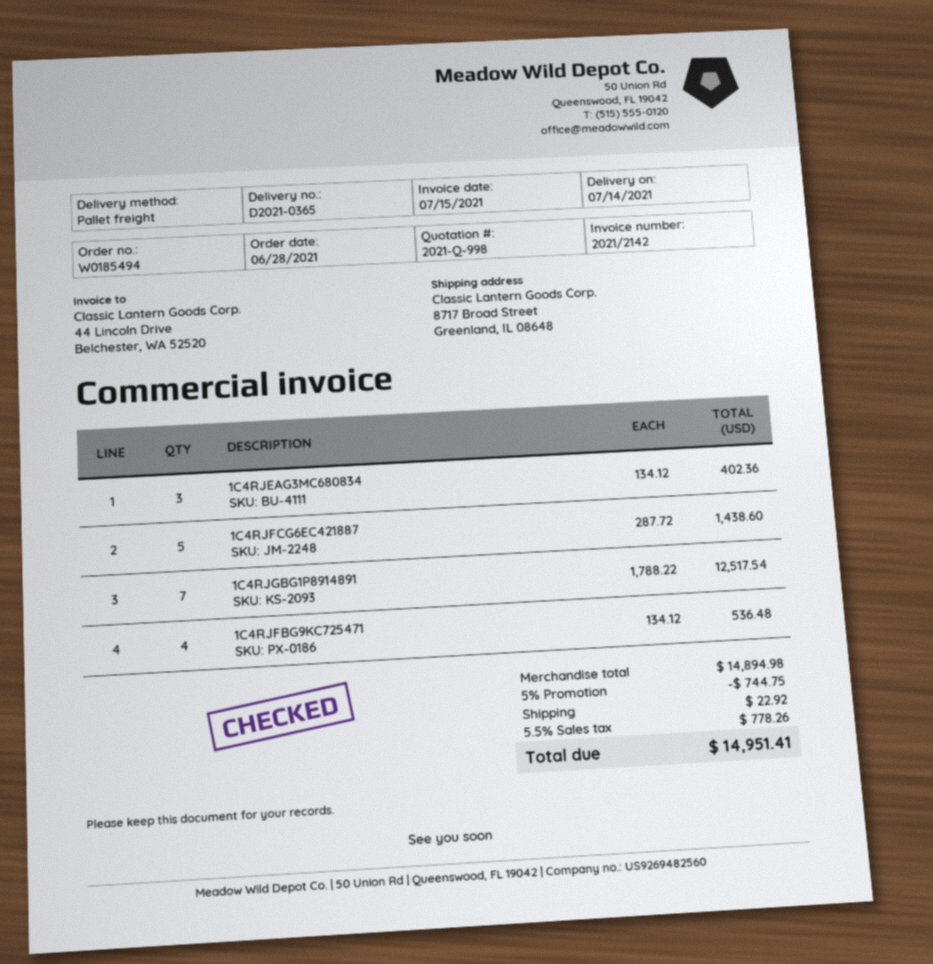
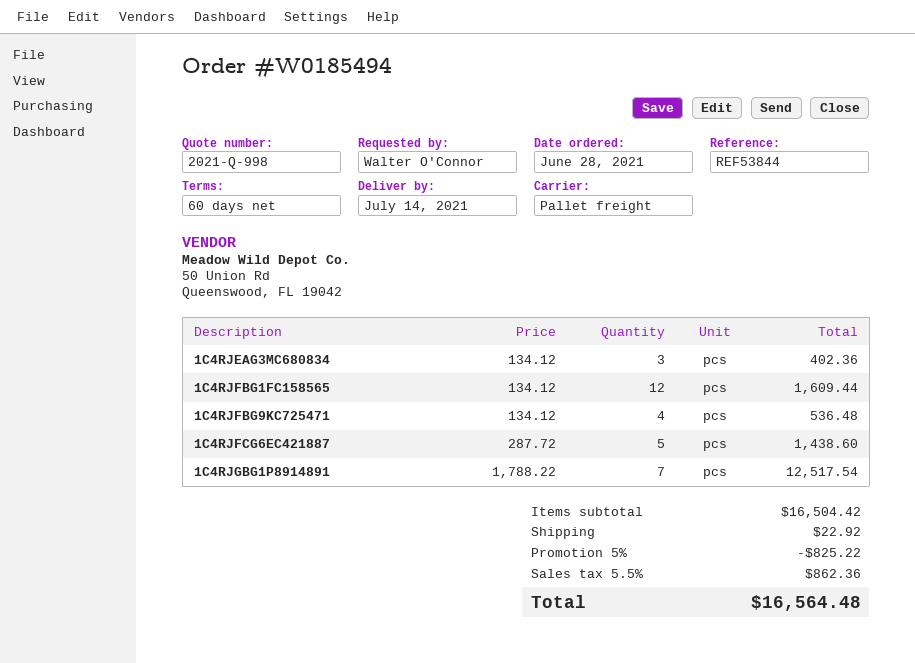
1C4RJFBG1FC158565: none -> 12 x 134.12 = 1609.44
subtotal: 14894.98 -> 16504.42
discount: 5% = 744.75 -> 5% = 825.22
tax: 5.5% = 778.26 -> 5.5% = 862.36
total: 14951.41 -> 16564.48

